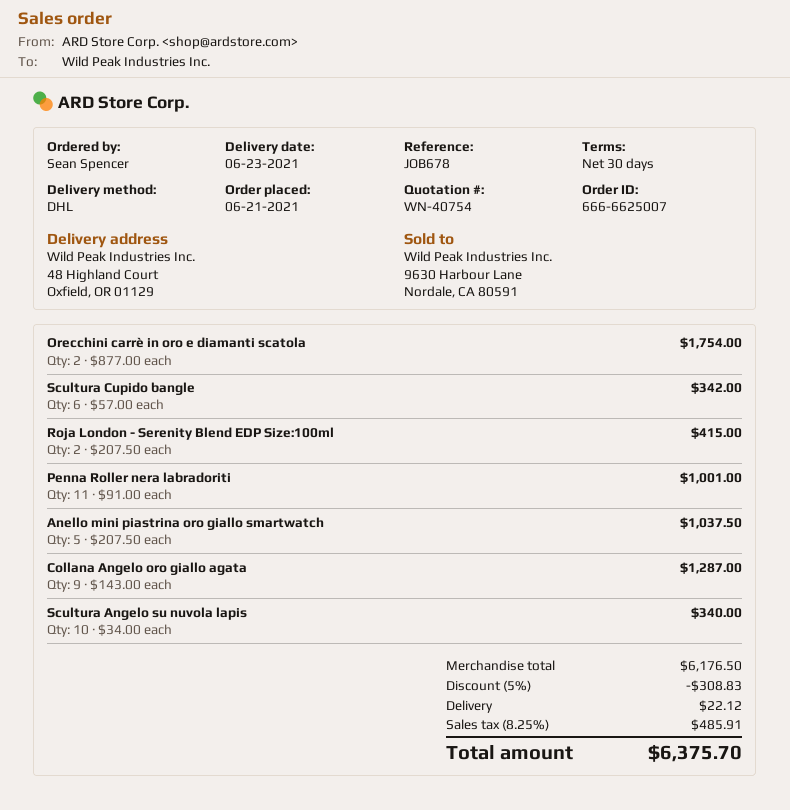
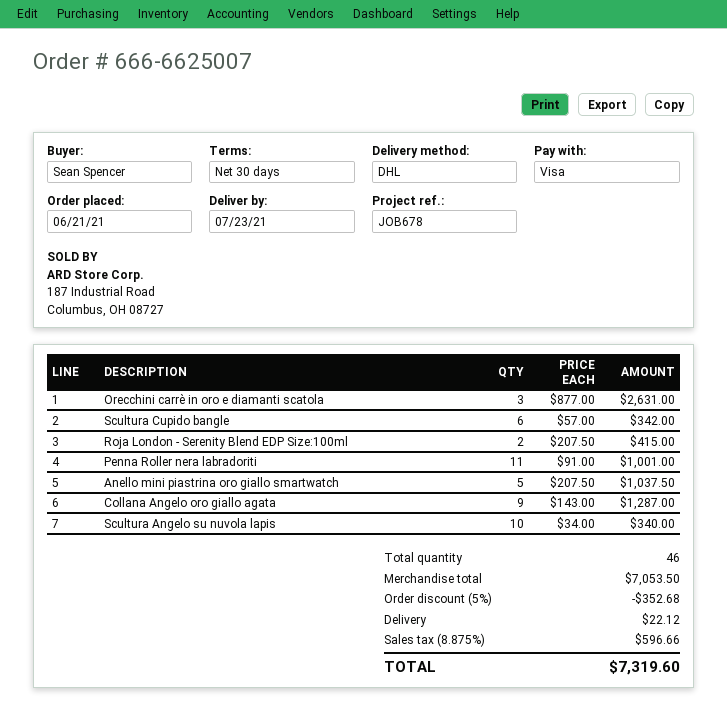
delivery date: 2021-06-23 -> 2021-07-23
Orecchini carrè in oro e diamanti scatola: 2 x 877.00 = 1754.00 -> 3 x 877.00 = 2631.00
subtotal: 6176.50 -> 7053.50
discount: 5% = 308.83 -> 5% = 352.68
tax: 8.25% = 485.91 -> 8.875% = 596.66
total: 6375.70 -> 7319.60

